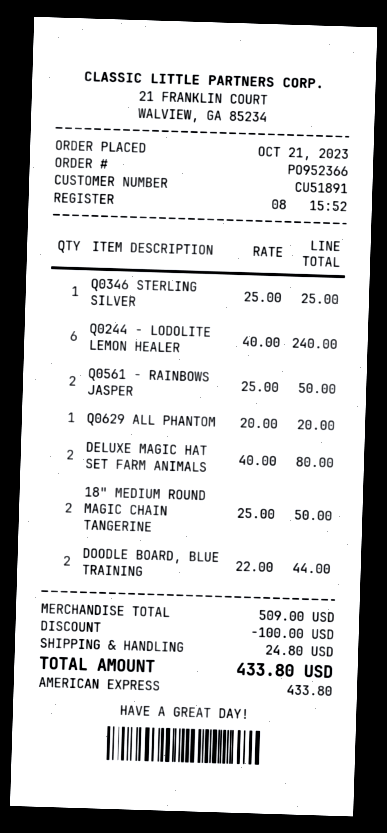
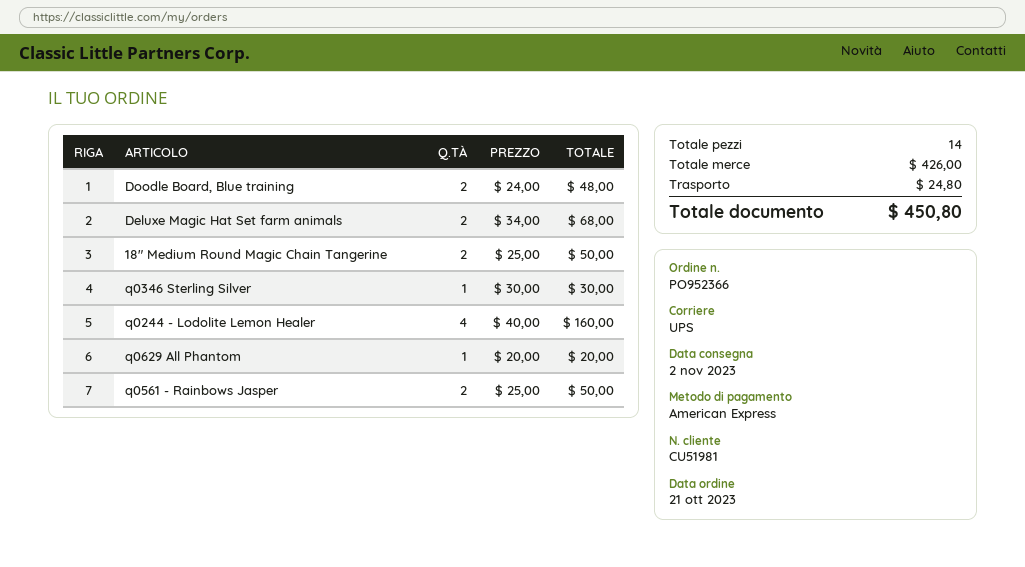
customer number: CU51891 -> CU51981
Q0346 STERLING SILVER: 1 x 25.00 = 25.00 -> 1 x 30.00 = 30.00
Q0244 - LODOLITE LEMON HEALER: 6 x 40.00 = 240.00 -> 4 x 40.00 = 160.00
DELUXE MAGIC HAT SET FARM ANIMALS: 2 x 40.00 = 80.00 -> 2 x 34.00 = 68.00
DOODLE BOARD, BLUE TRAINING: 2 x 22.00 = 44.00 -> 2 x 24.00 = 48.00
subtotal: 509.00 -> 426.00
discount: 100.00 -> none
total: 433.80 -> 450.80

